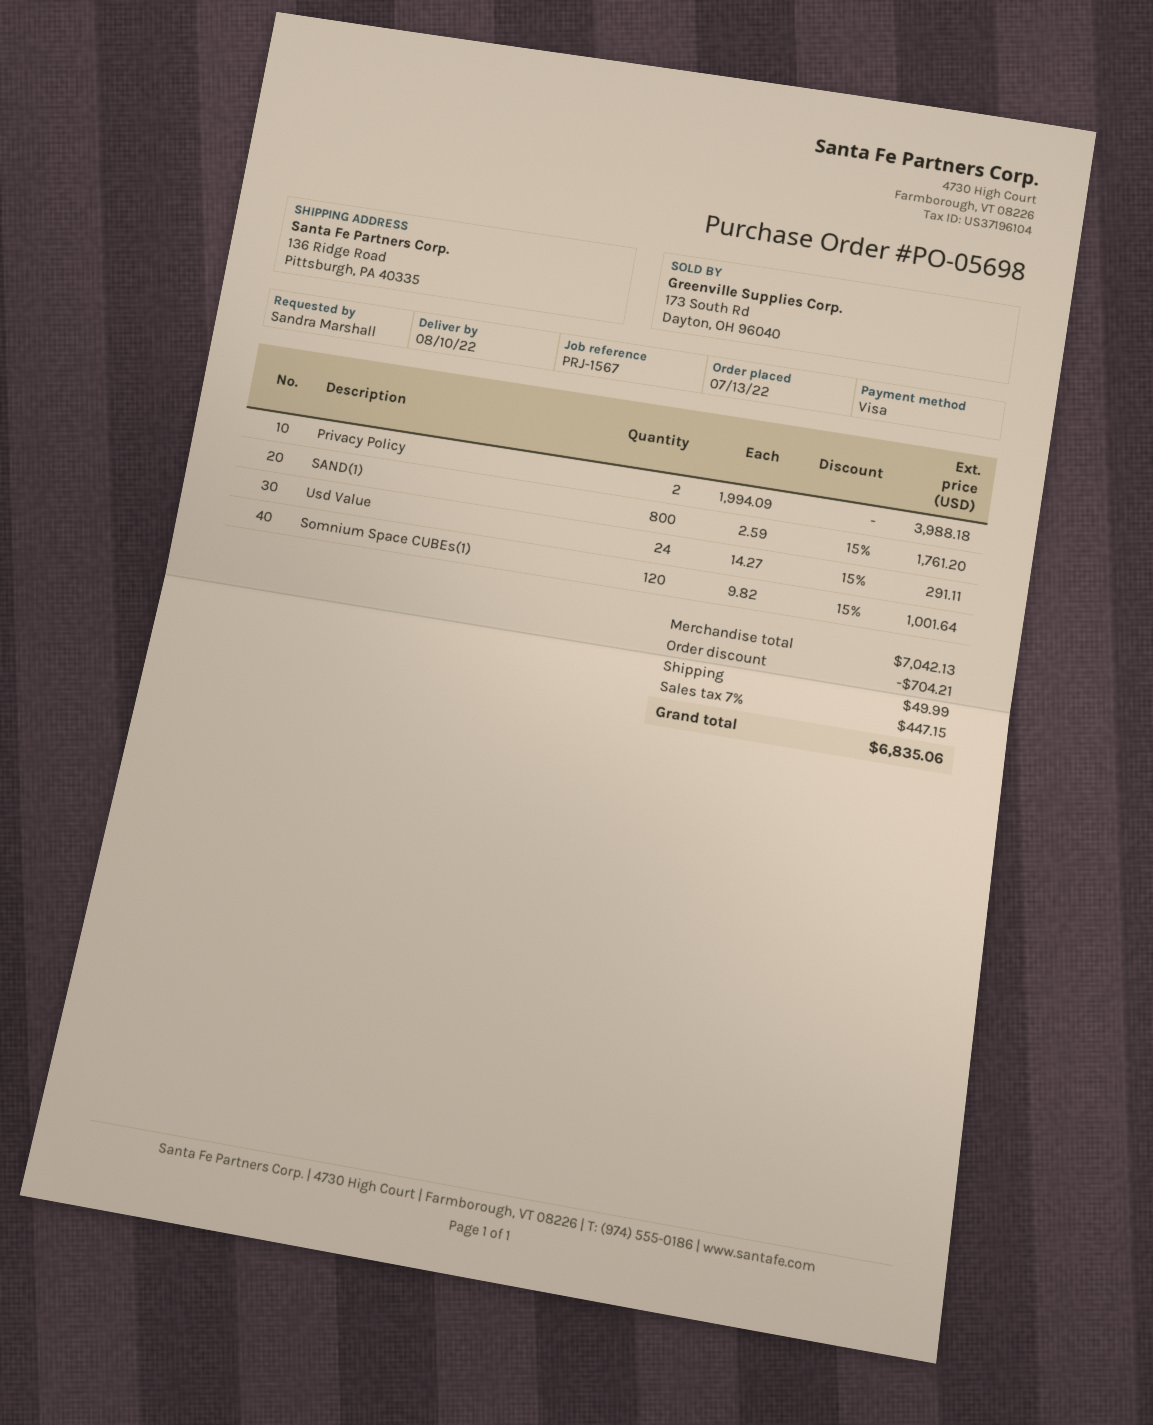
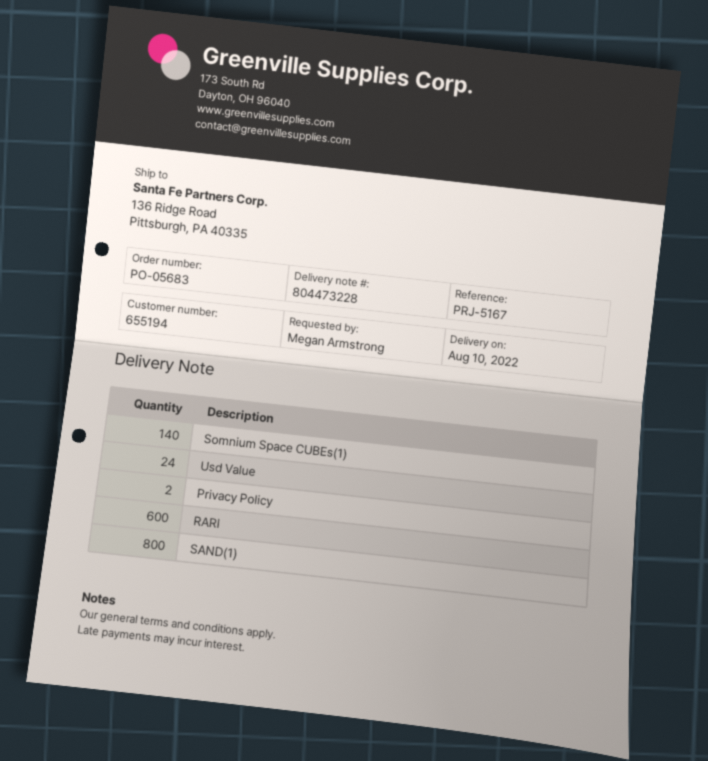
order number: PO-05698 -> PO-05683
reference: PRJ-1567 -> PRJ-5167
ordered by: Sandra Marshall -> Megan Armstrong
Somnium Space CUBEs(1): 120 -> 140
RARI: none -> 600

